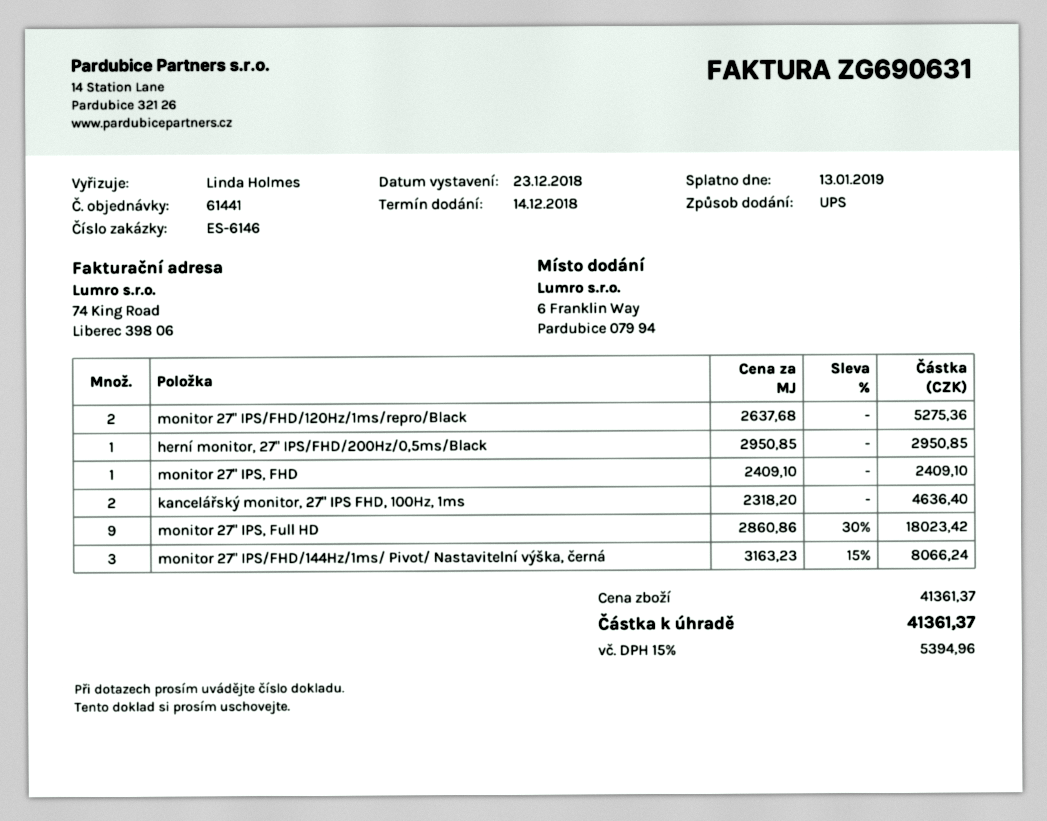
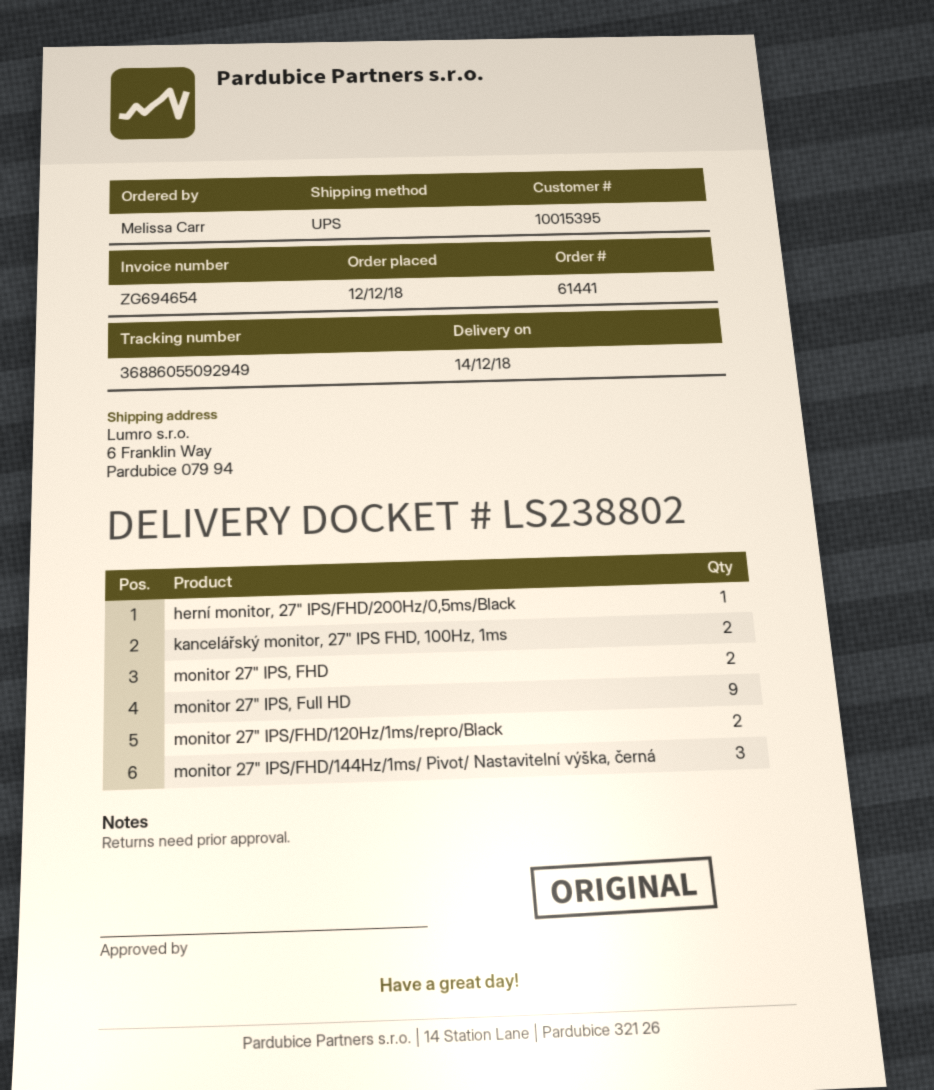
invoice number: ZG690631 -> ZG694654
monitor 27" IPS, FHD: 1 -> 2

